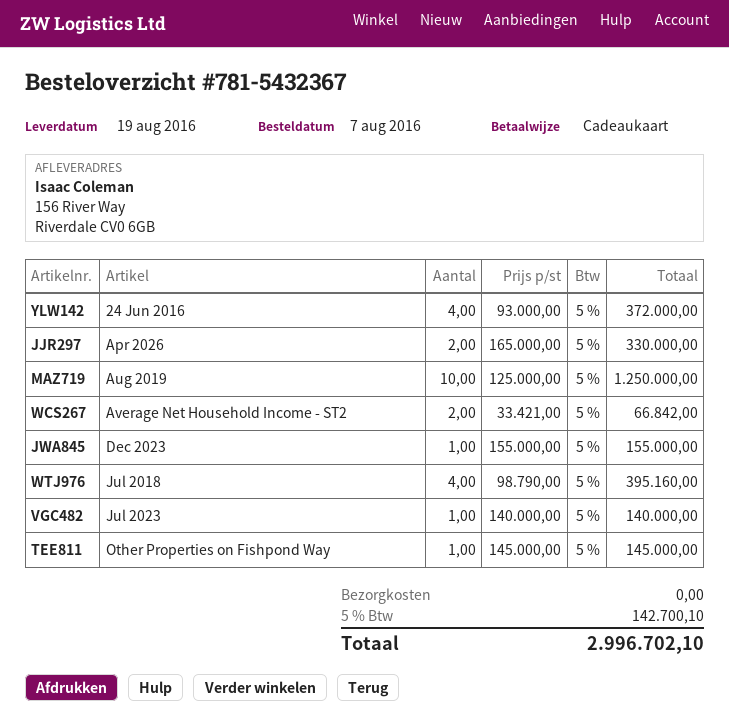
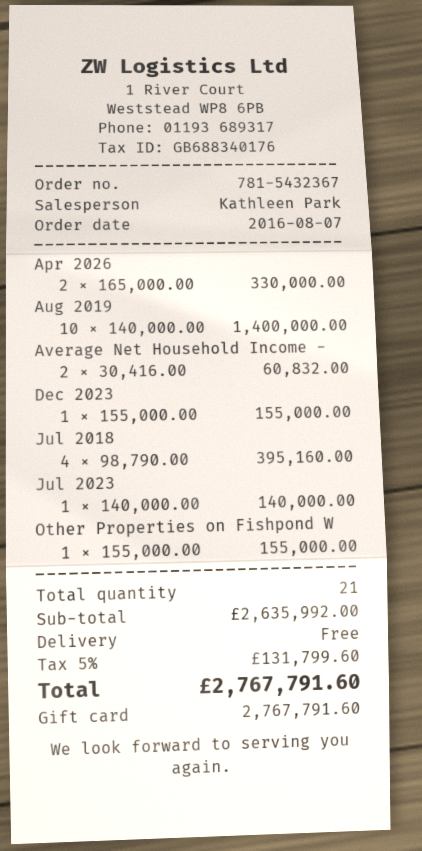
24 Jun 2016: 4 x 93000.00 = 372000.00 -> none
Aug 2019: 10 x 125000.00 = 1250000.00 -> 10 x 140000.00 = 1400000.00
Average Net Household Income - ST2: 2 x 33421.00 = 66842.00 -> 2 x 30416.00 = 60832.00
Other Properties on Fishpond Way: 1 x 145000.00 = 145000.00 -> 1 x 155000.00 = 155000.00
tax: 5% = 142700.10 -> 5% = 131799.60
total: 2996702.10 -> 2767791.60

